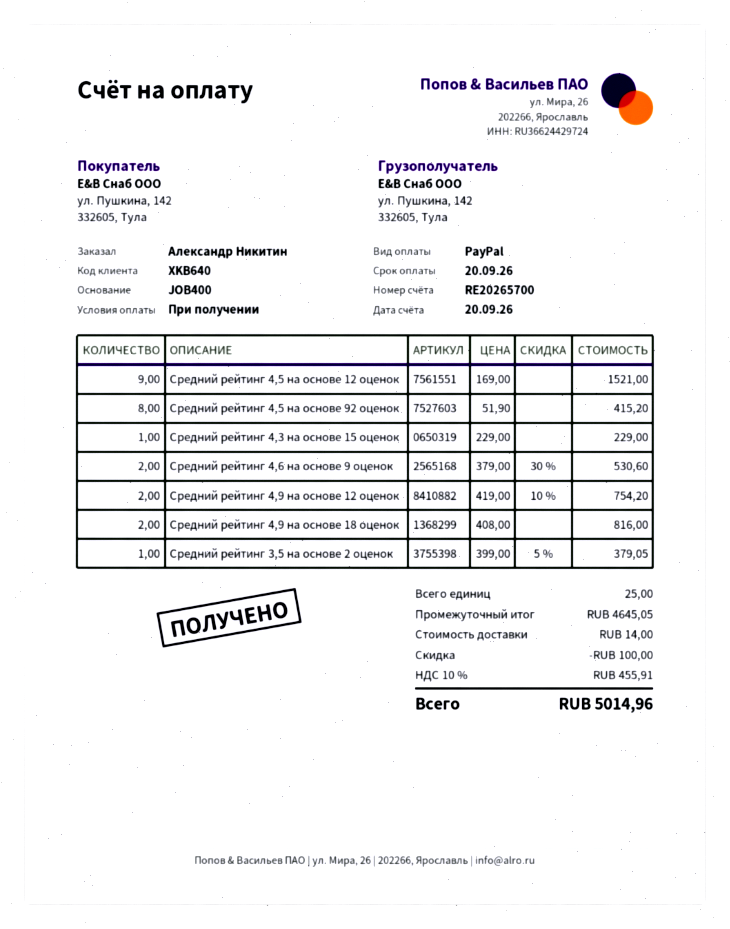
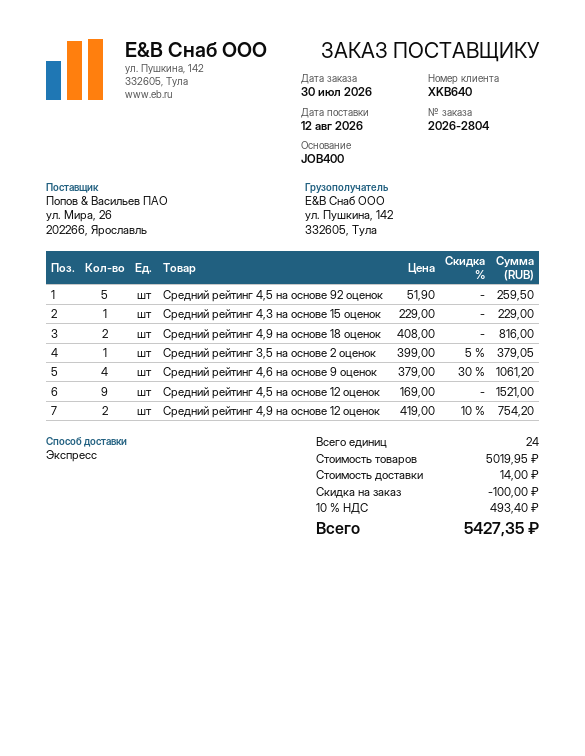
Средний рейтинг 4,5 на основе 92 оценок: 8 x 51.90 = 415.20 -> 5 x 51.90 = 259.50
Средний рейтинг 4,6 на основе 9 оценок: 2 x 379.00 - 30% = 530.60 -> 4 x 379.00 - 30% = 1061.20
total quantity: 25 -> 24
subtotal: 4645.05 -> 5019.95
tax: 10% = 455.91 -> 10% = 493.40
total: 5014.96 -> 5427.35

